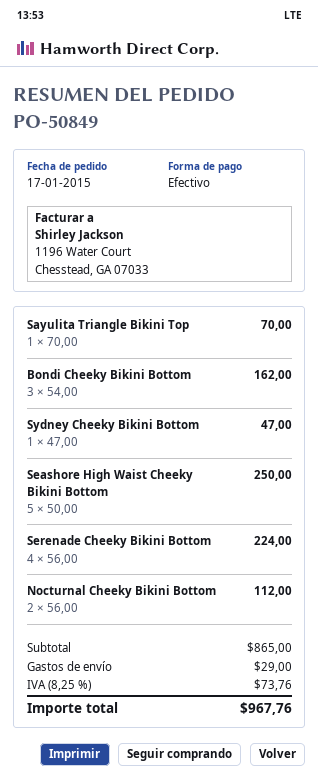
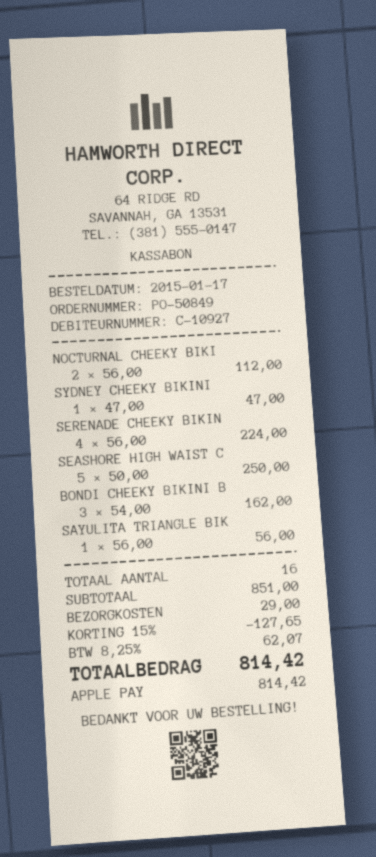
payment method: cash -> Apple Pay
Sayulita Triangle Bikini Top: 1 x 70.00 = 70.00 -> 1 x 56.00 = 56.00
subtotal: 865.00 -> 851.00
discount: none -> 15% = 127.65
tax: 8.25% = 73.76 -> 8.25% = 62.07
total: 967.76 -> 814.42

